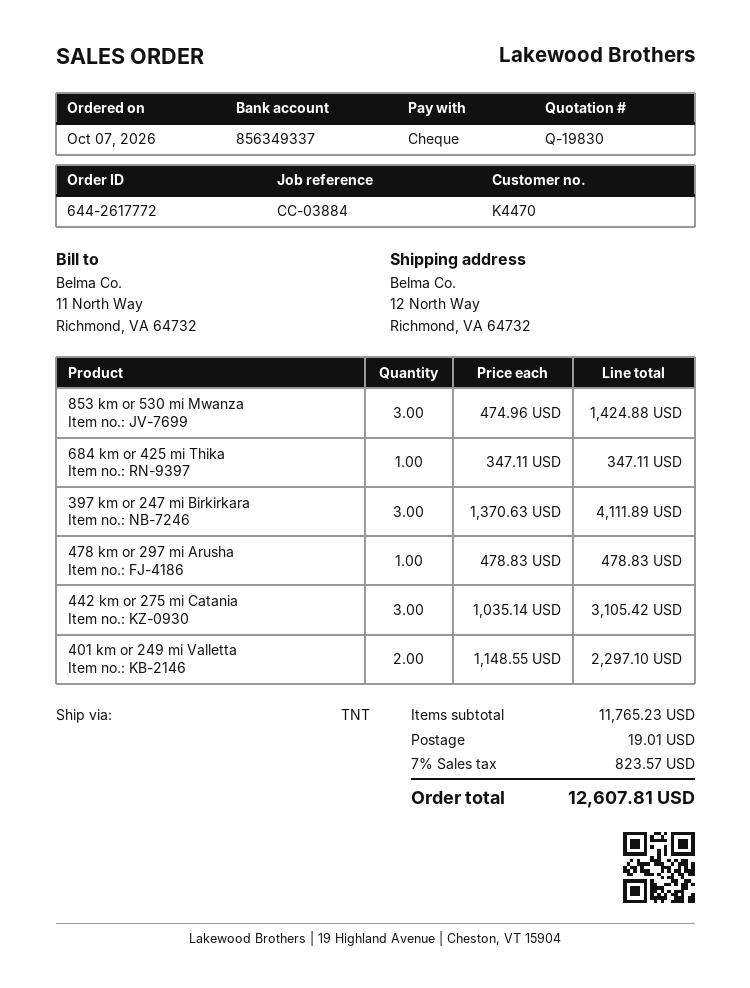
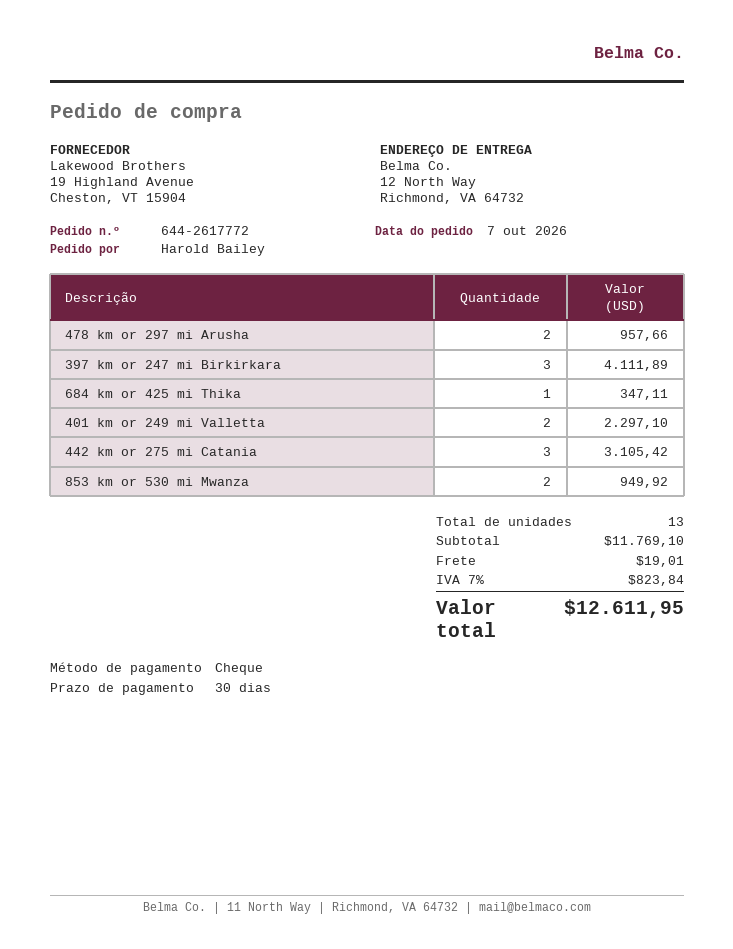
853 km or 530 mi Mwanza: 3 for 1424.88 -> 2 for 949.92
478 km or 297 mi Arusha: 1 for 478.83 -> 2 for 957.66
subtotal: 11765.23 -> 11769.10
tax: 7% = 823.57 -> 7% = 823.84
total: 12607.81 -> 12611.95

